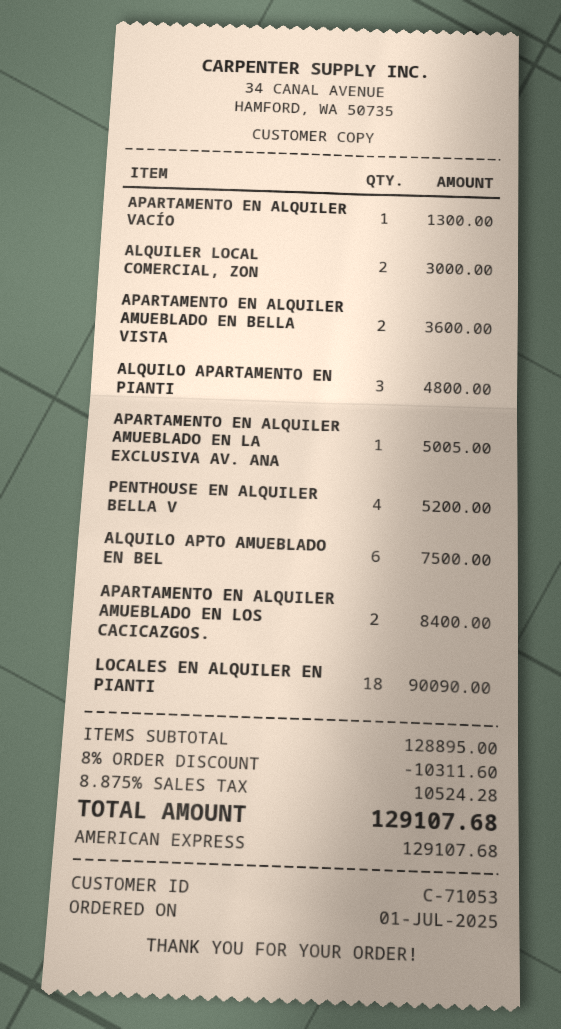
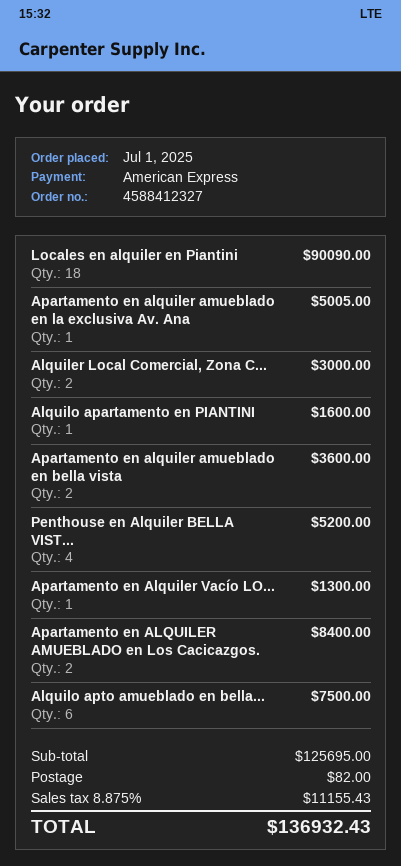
ALQUILO APARTAMENTO EN PIANTI: 3 for 4800.00 -> 1 for 1600.00
subtotal: 128895.00 -> 125695.00
discount: 8% = 10311.60 -> none
shipping: none -> 82.00
tax: 8.875% = 10524.28 -> 8.875% = 11155.43
total: 129107.68 -> 136932.43

